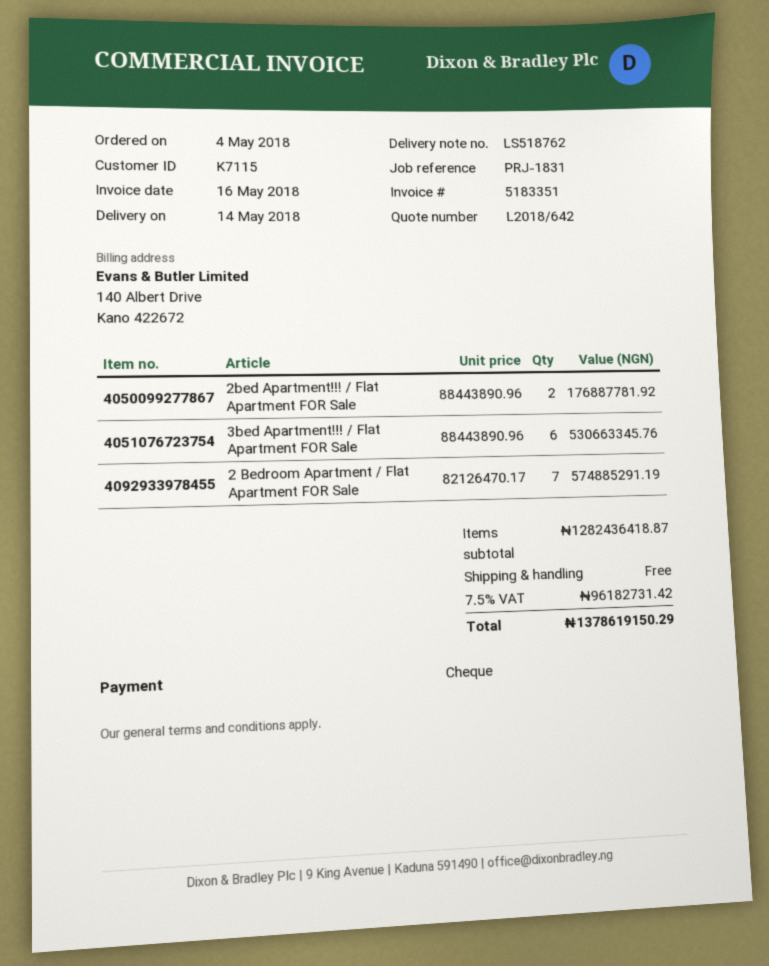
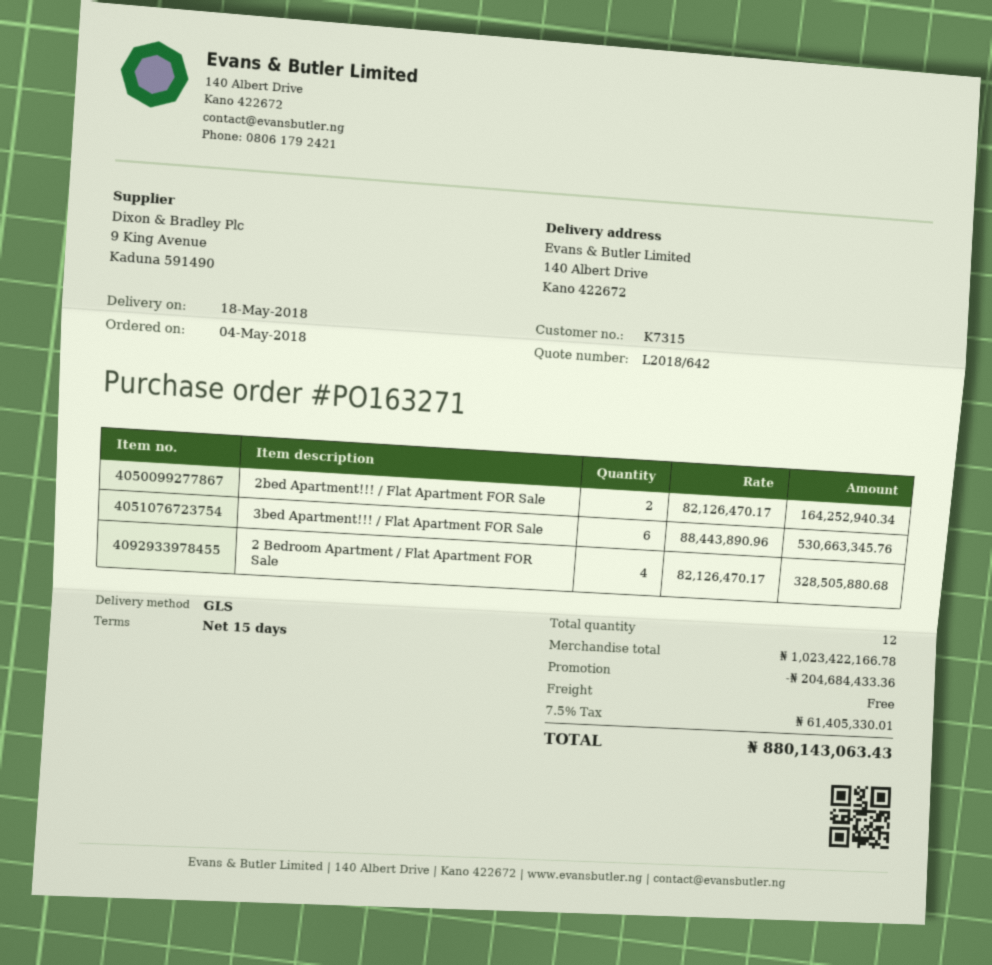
delivery date: 2018-05-14 -> 2018-05-18
customer number: K7115 -> K7315
2bed Apartment!!! / Flat Apartment FOR Sale: 2 x 88443890.96 = 176887781.92 -> 2 x 82126470.17 = 164252940.34
2 Bedroom Apartment / Flat Apartment FOR Sale: 7 x 82126470.17 = 574885291.19 -> 4 x 82126470.17 = 328505880.68
subtotal: 1282436418.87 -> 1023422166.78
discount: none -> 204684433.36
tax: 7.5% = 96182731.42 -> 7.5% = 61405330.01
total: 1378619150.29 -> 880143063.43

